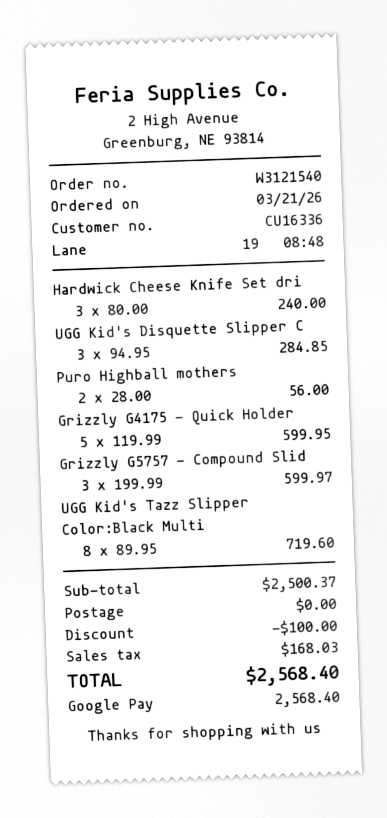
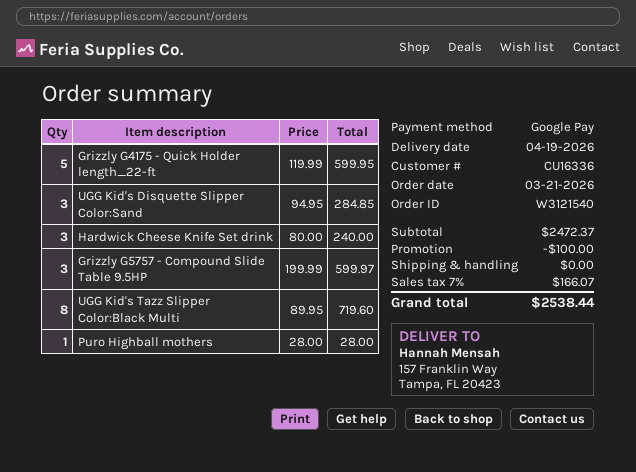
Puro Highball mothers: 2 x 28.00 = 56.00 -> 1 x 28.00 = 28.00
subtotal: 2500.37 -> 2472.37
tax: 168.03 -> 166.07
total: 2568.40 -> 2538.44

